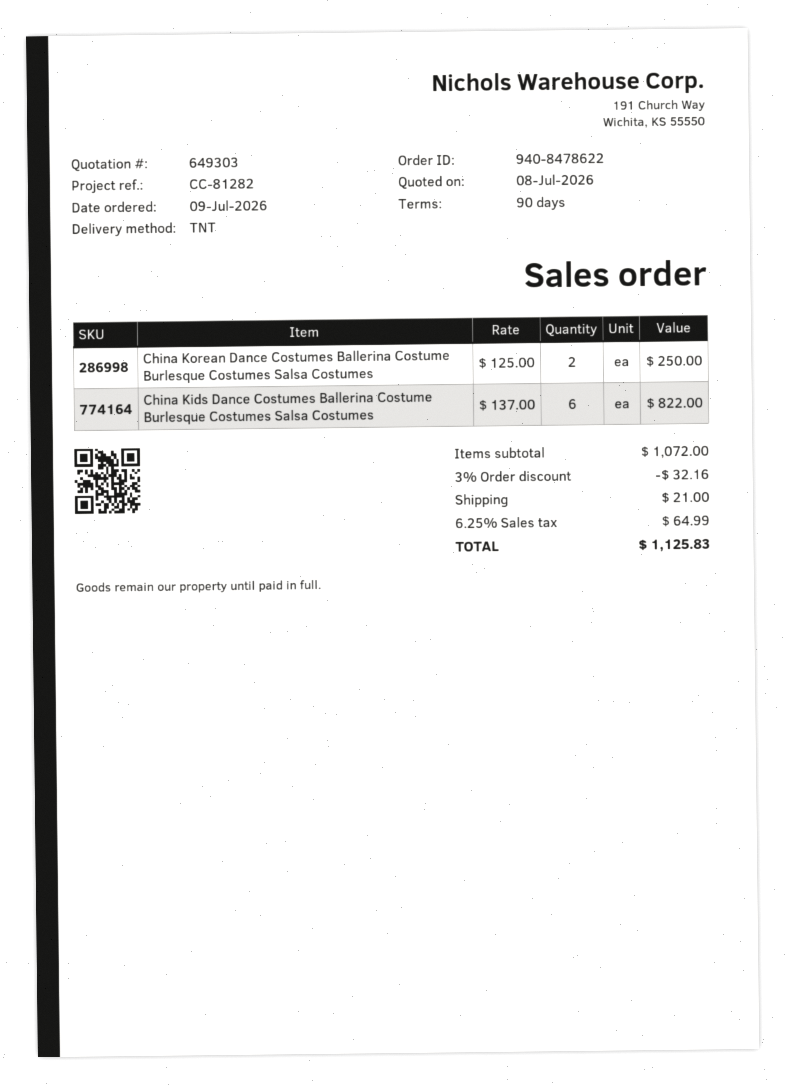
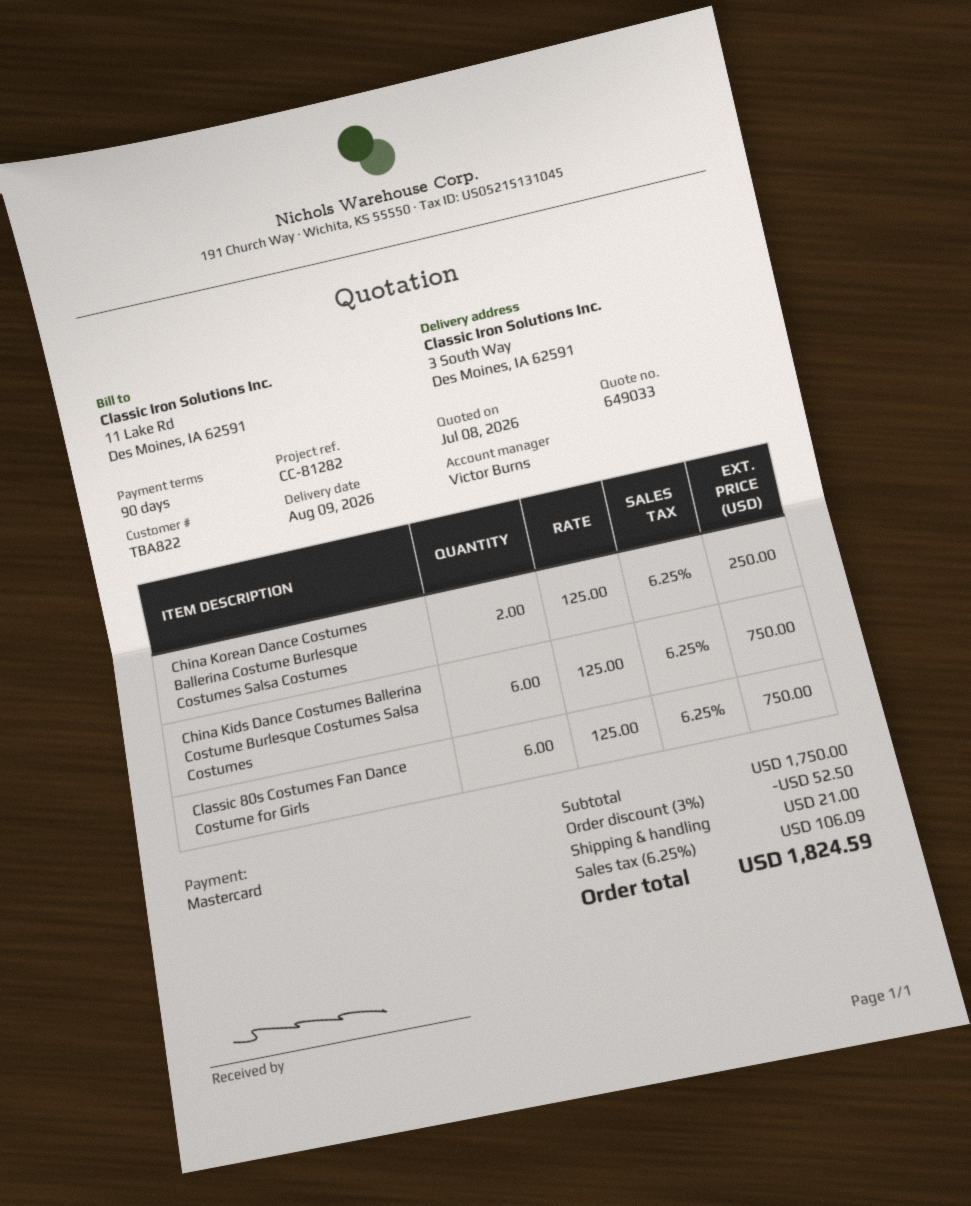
quote number: 649303 -> 649033
China Kids Dance Costumes Ballerina Costume Burlesque Costumes Salsa Costumes: 6 x 137.00 = 822.00 -> 6 x 125.00 = 750.00
Classic 80s Costumes Fan Dance Costume for Girls: none -> 6 x 125.00 = 750.00
subtotal: 1072.00 -> 1750.00
discount: 3% = 32.16 -> 3% = 52.50
tax: 6.25% = 64.99 -> 6.25% = 106.09
total: 1125.83 -> 1824.59

